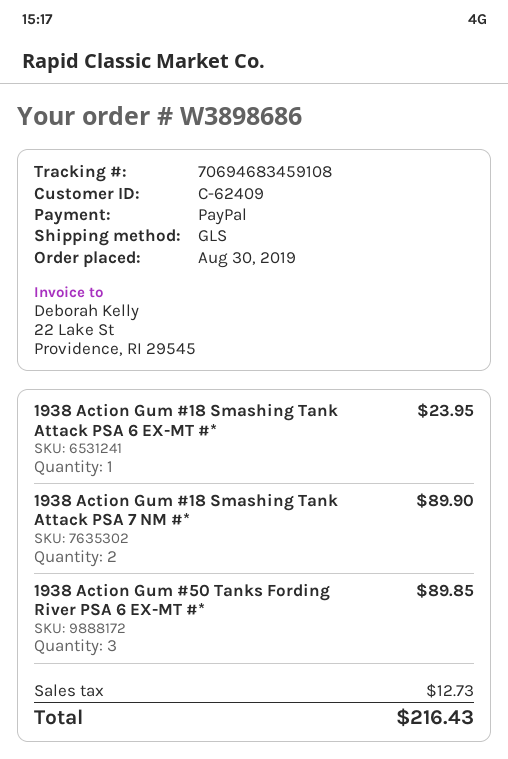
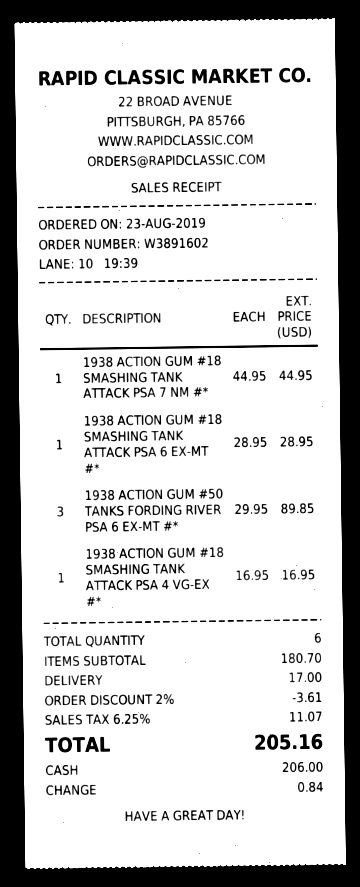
order number: W3898686 -> W3891602
order date: 2019-08-30 -> 2019-08-23
payment method: PayPal -> cash
1938 Action Gum #18 Smashing Tank Attack PSA 6 EX-MT #*: 1 for 23.95 -> 1 for 28.95
1938 Action Gum #18 Smashing Tank Attack PSA 7 NM #*: 2 for 89.90 -> 1 for 44.95
1938 ACTION GUM #18 SMASHING TANK ATTACK PSA 4 VG-EX #*: none -> 1 for 16.95
discount: none -> 2% = 3.61
shipping: none -> 17.00
tax: 12.73 -> 11.07
total: 216.43 -> 205.16

